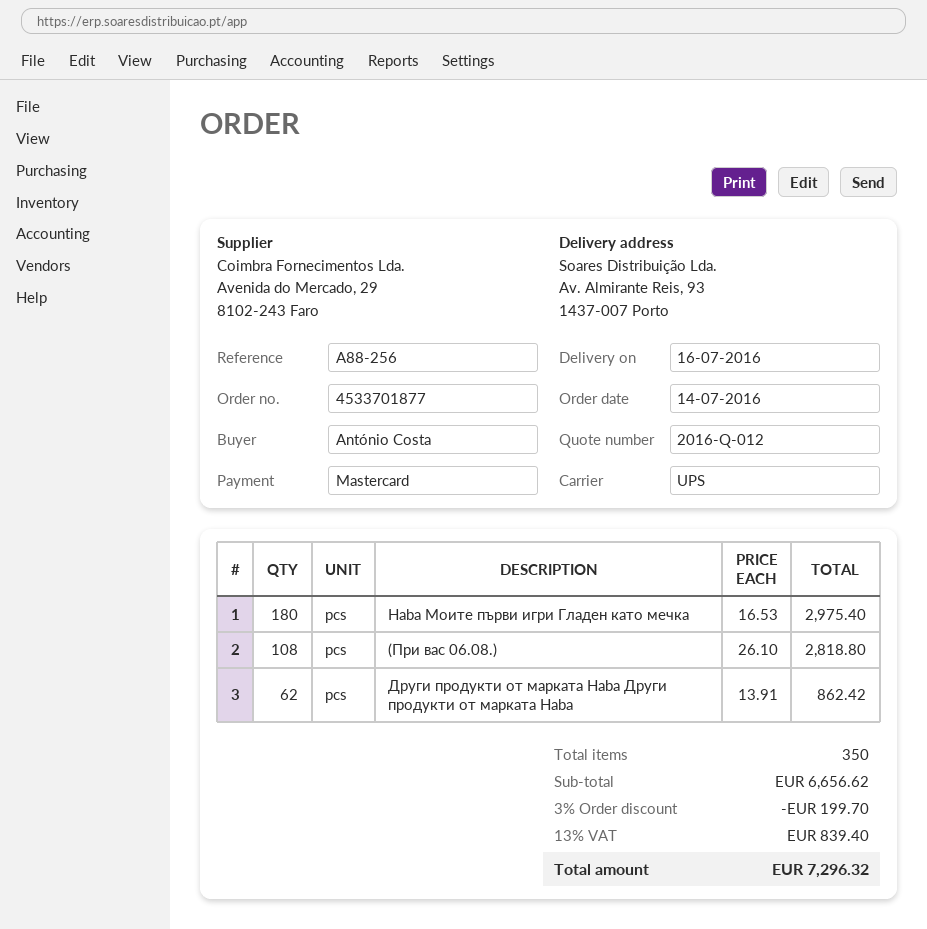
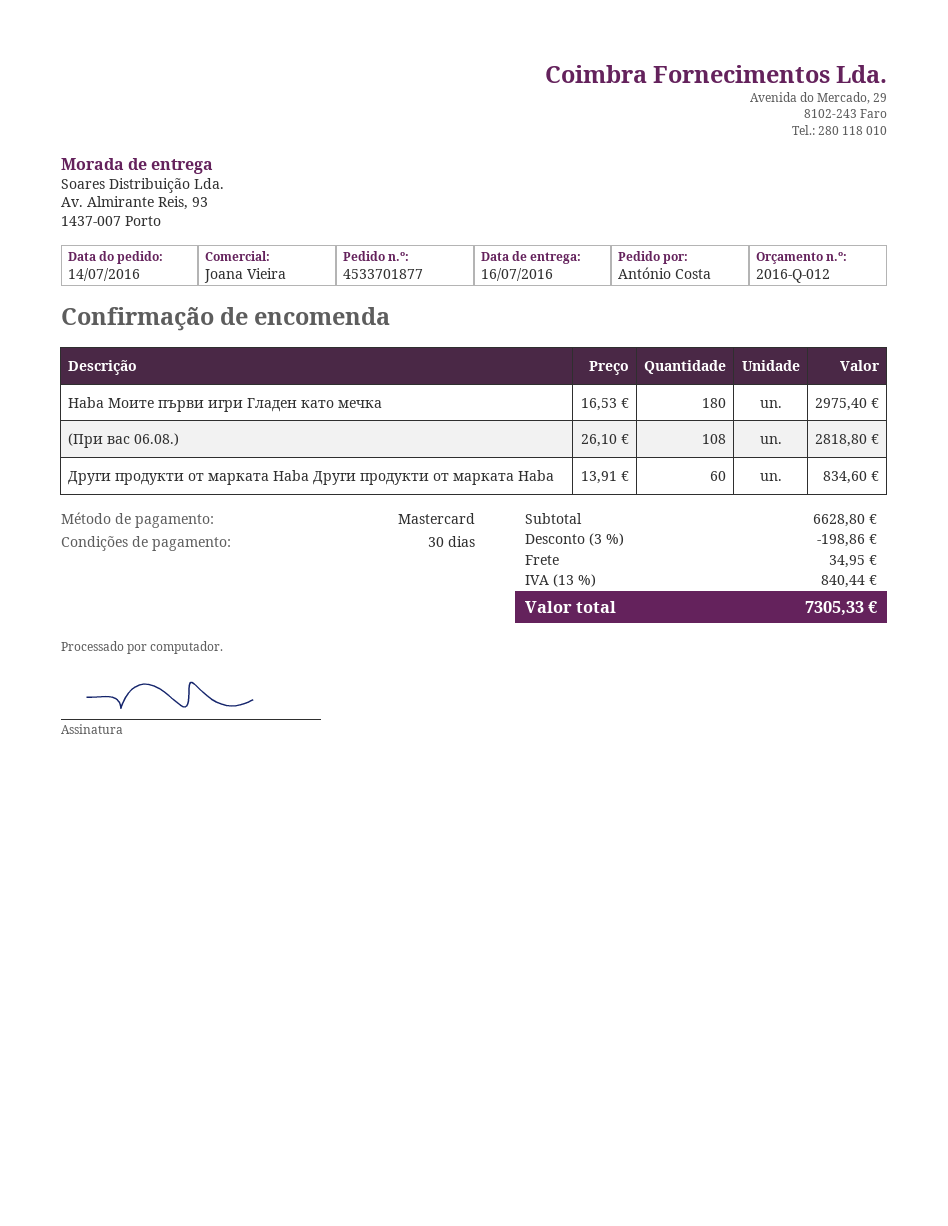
Други продукти от марката Haba Други продукти от марката Haba: 62 x 13.91 = 862.42 -> 60 x 13.91 = 834.60
subtotal: 6656.62 -> 6628.80
discount: 3% = 199.70 -> 3% = 198.86
shipping: none -> 34.95
tax: 13% = 839.40 -> 13% = 840.44
total: 7296.32 -> 7305.33

